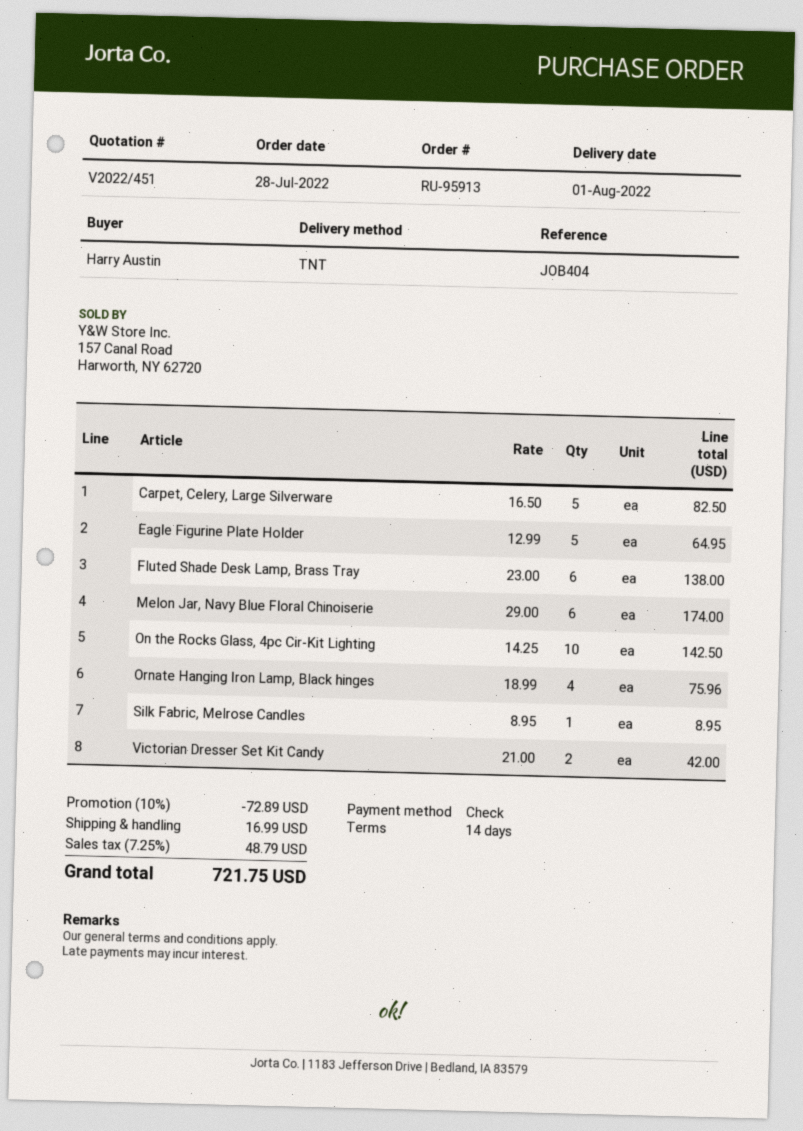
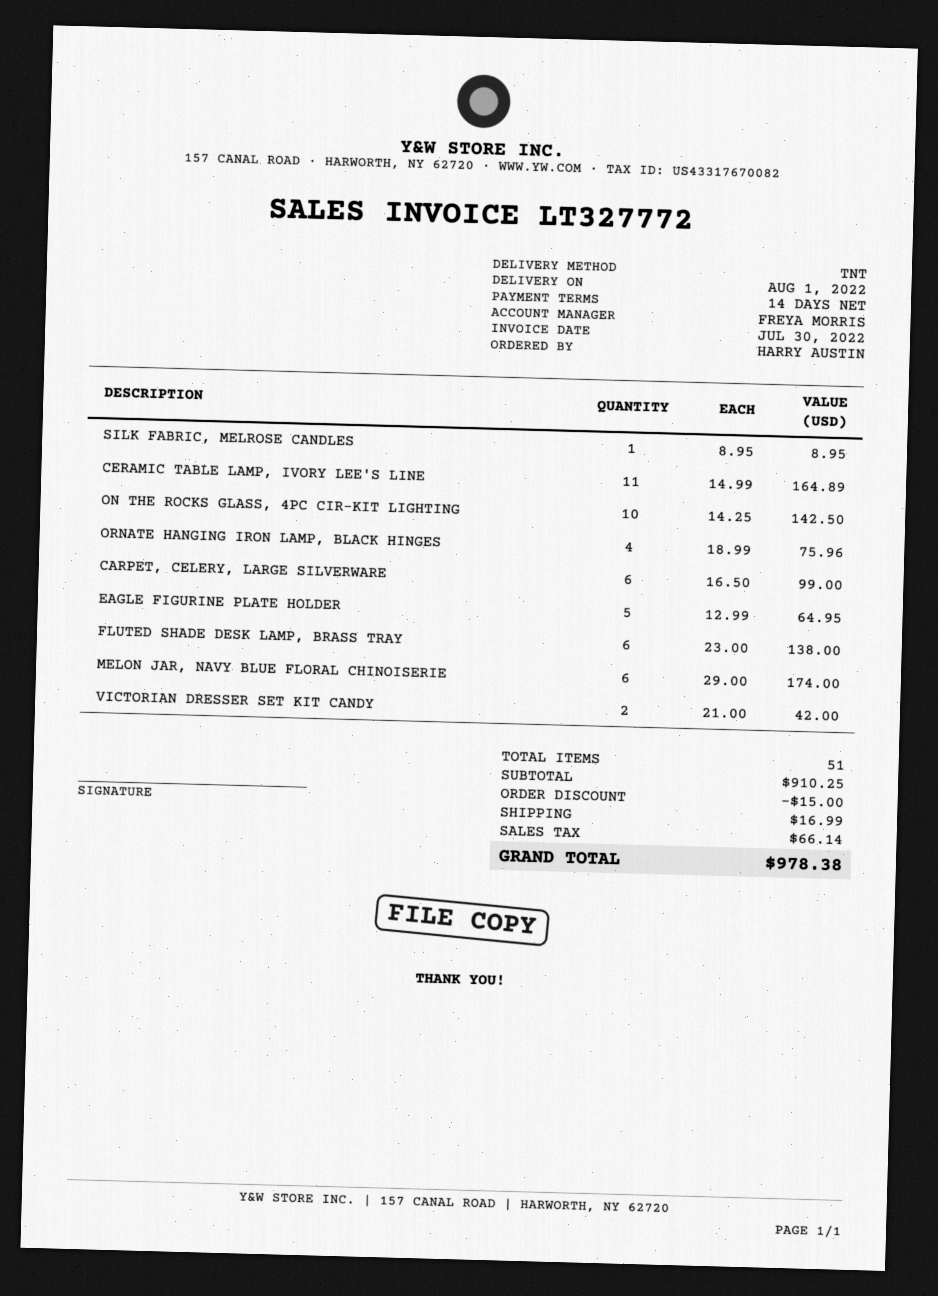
Carpet, Celery, Large Silverware: 5 x 16.50 = 82.50 -> 6 x 16.50 = 99.00
CERAMIC TABLE LAMP, IVORY LEE'S LINE: none -> 11 x 14.99 = 164.89
discount: 72.89 -> 15.00
tax: 48.79 -> 66.14
total: 721.75 -> 978.38

